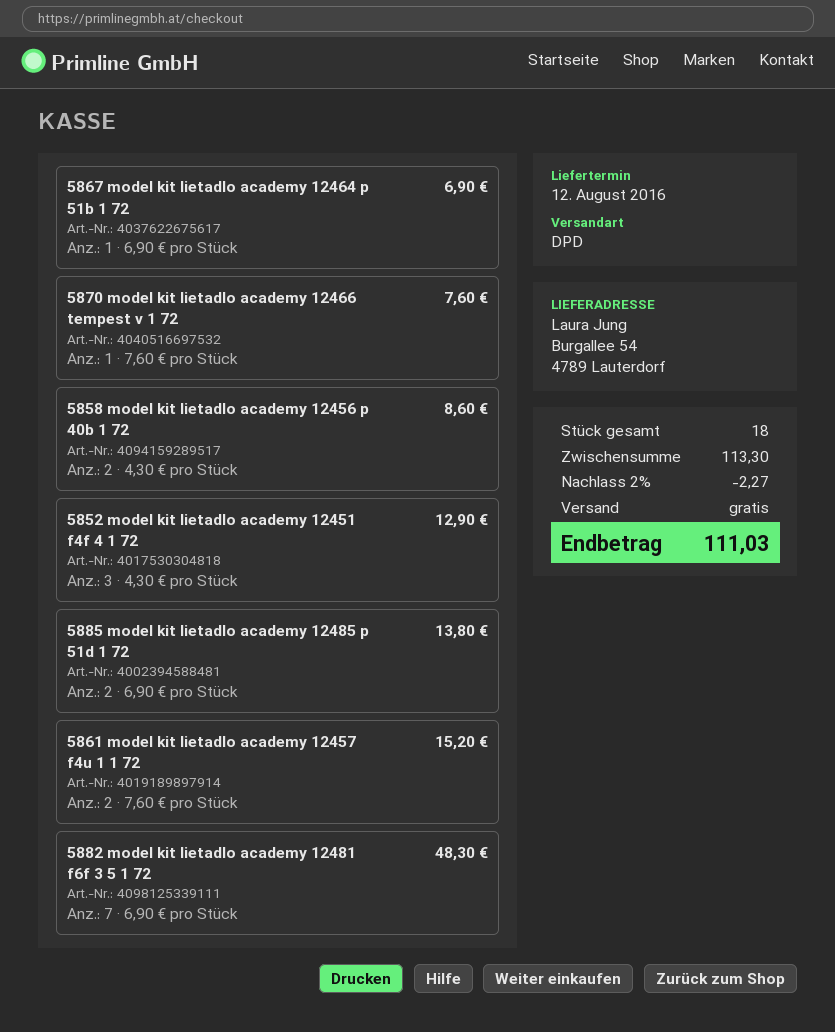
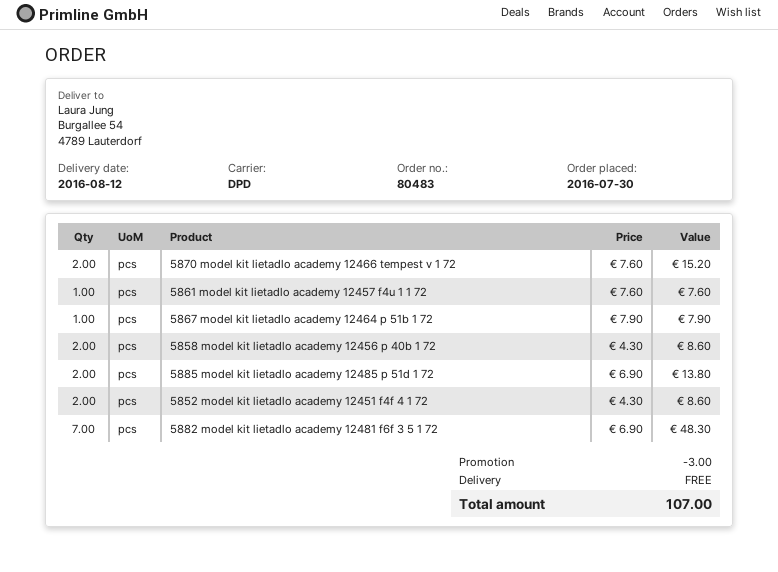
5867 model kit lietadlo academy 12464 p 51b 1 72: 1 x 6.90 = 6.90 -> 1 x 7.90 = 7.90
5870 model kit lietadlo academy 12466 tempest v 1 72: 1 x 7.60 = 7.60 -> 2 x 7.60 = 15.20
5852 model kit lietadlo academy 12451 f4f 4 1 72: 3 x 4.30 = 12.90 -> 2 x 4.30 = 8.60
5861 model kit lietadlo academy 12457 f4u 1 1 72: 2 x 7.60 = 15.20 -> 1 x 7.60 = 7.60
discount: 2.27 -> 3.00
total: 111.03 -> 107.00

